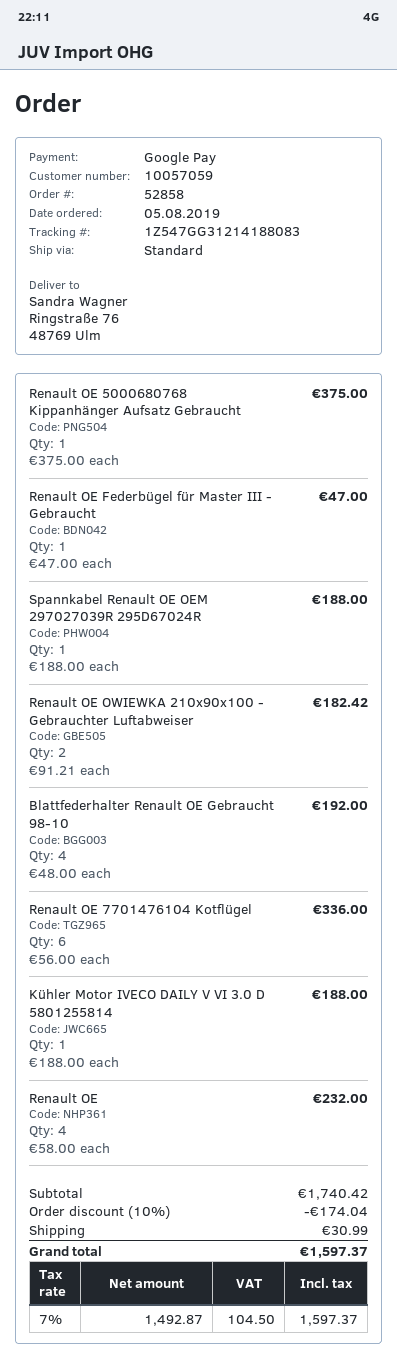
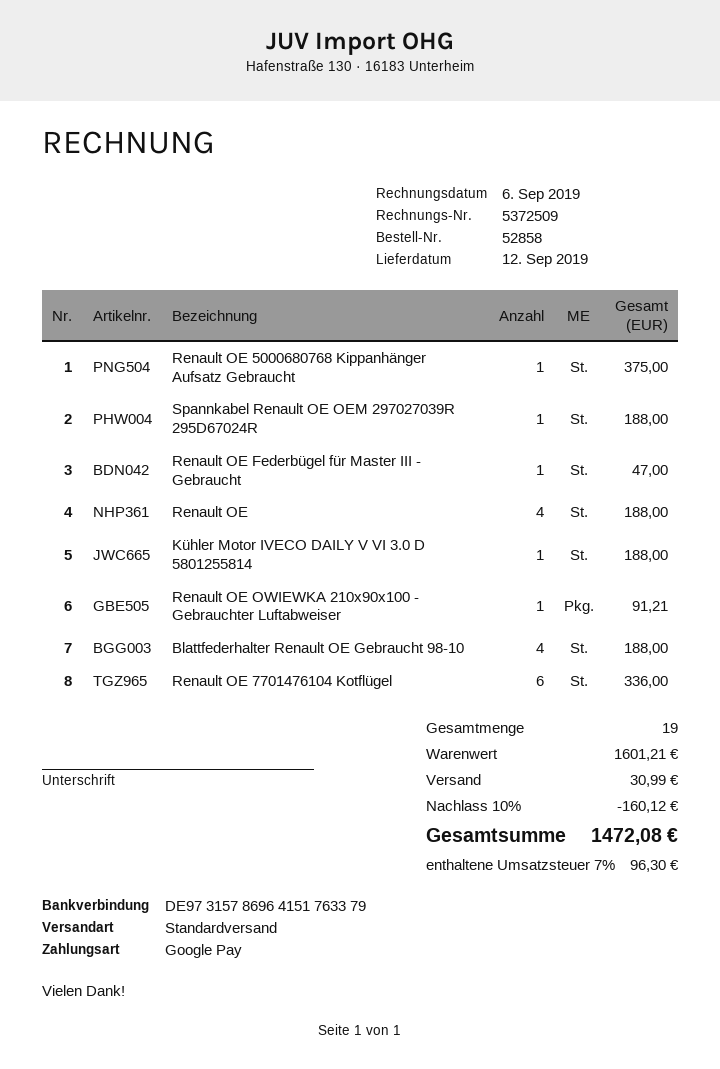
Renault OE OWIEWKA 210x90x100 - Gebrauchter Luftabweiser: 2 for 182.42 -> 1 for 91.21
Blattfederhalter Renault OE Gebraucht 98-10: 4 for 192.00 -> 4 for 188.00
Renault OE: 4 for 232.00 -> 4 for 188.00
subtotal: 1740.42 -> 1601.21
discount: 10% = 174.04 -> 10% = 160.12
tax: 7% = 104.50 -> 7% = 96.30
total: 1597.37 -> 1472.08

